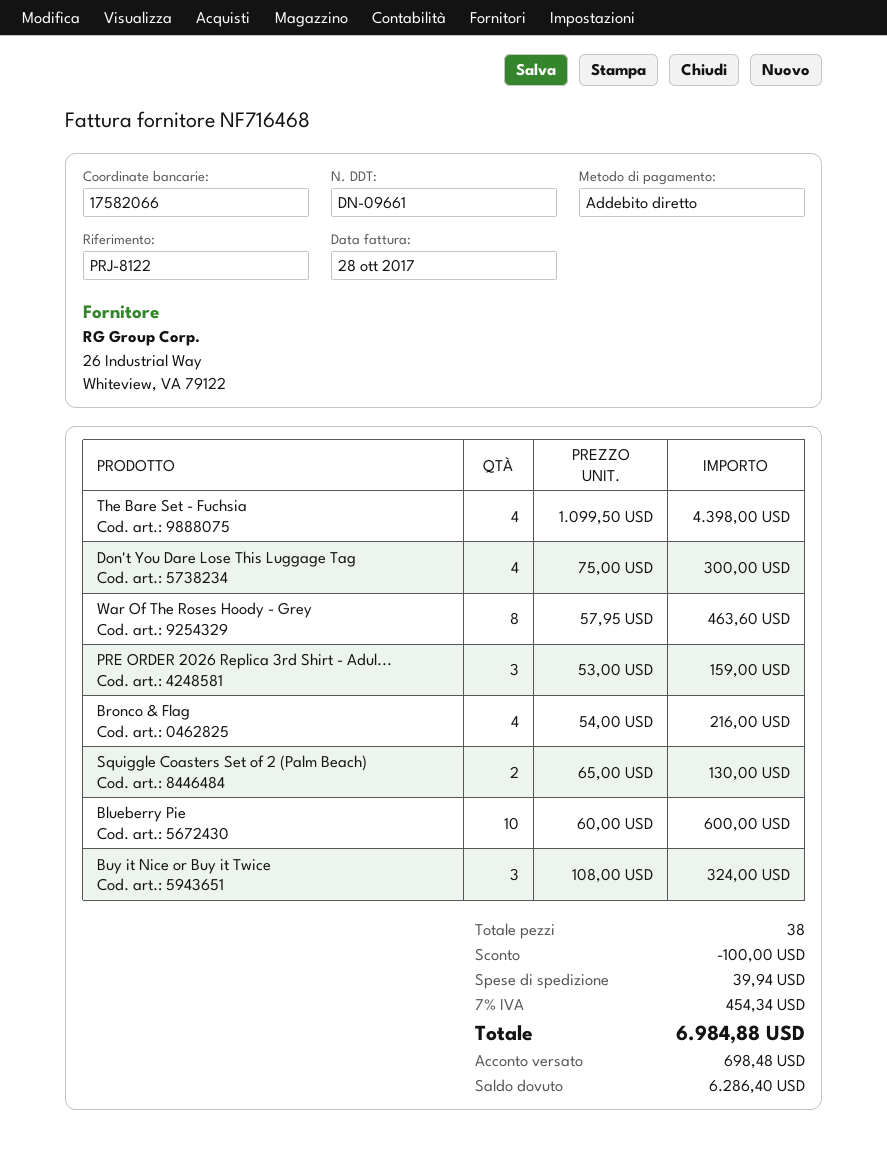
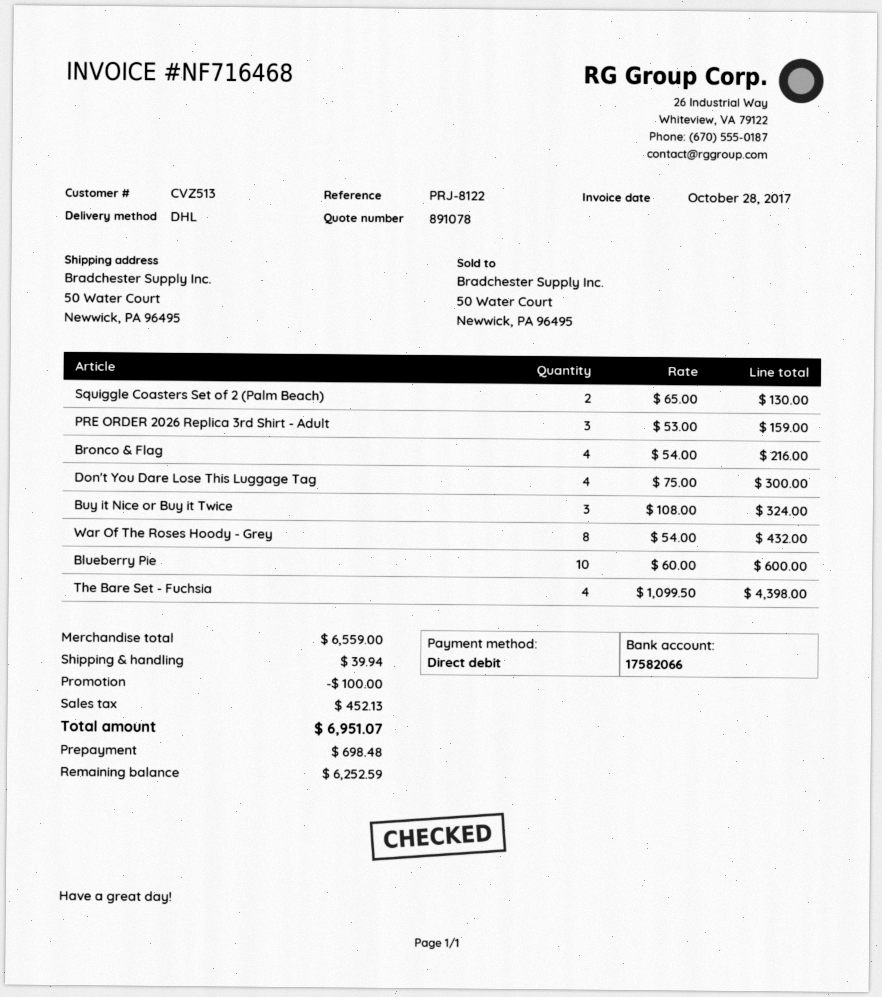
War Of The Roses Hoody - Grey: 8 x 57.95 = 463.60 -> 8 x 54.00 = 432.00
tax: 454.34 -> 452.13
total: 6984.88 -> 6951.07
balance: 6286.40 -> 6252.59

